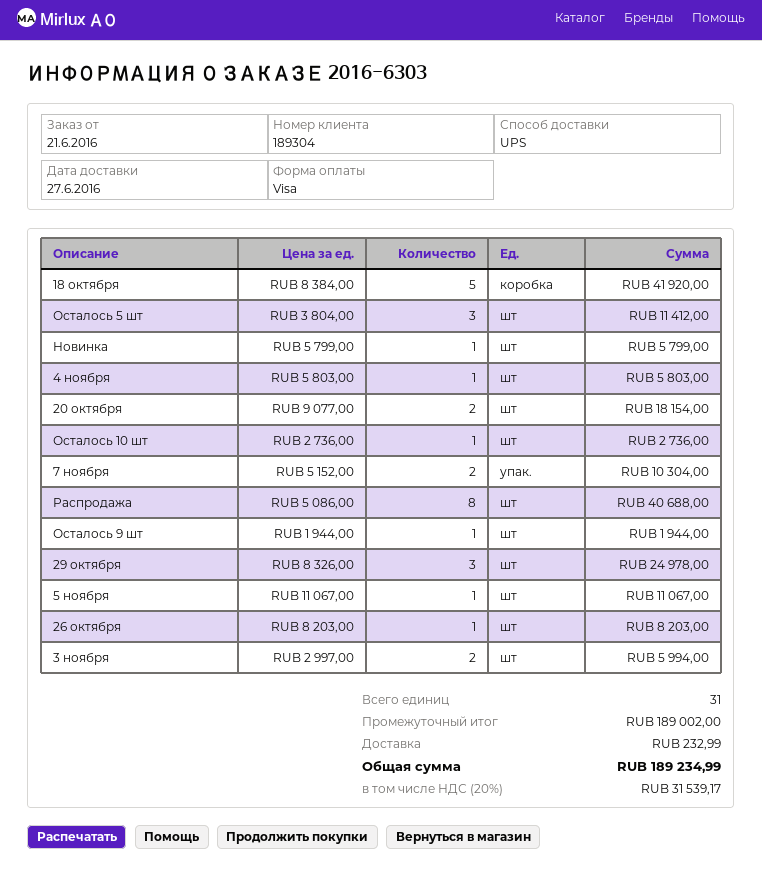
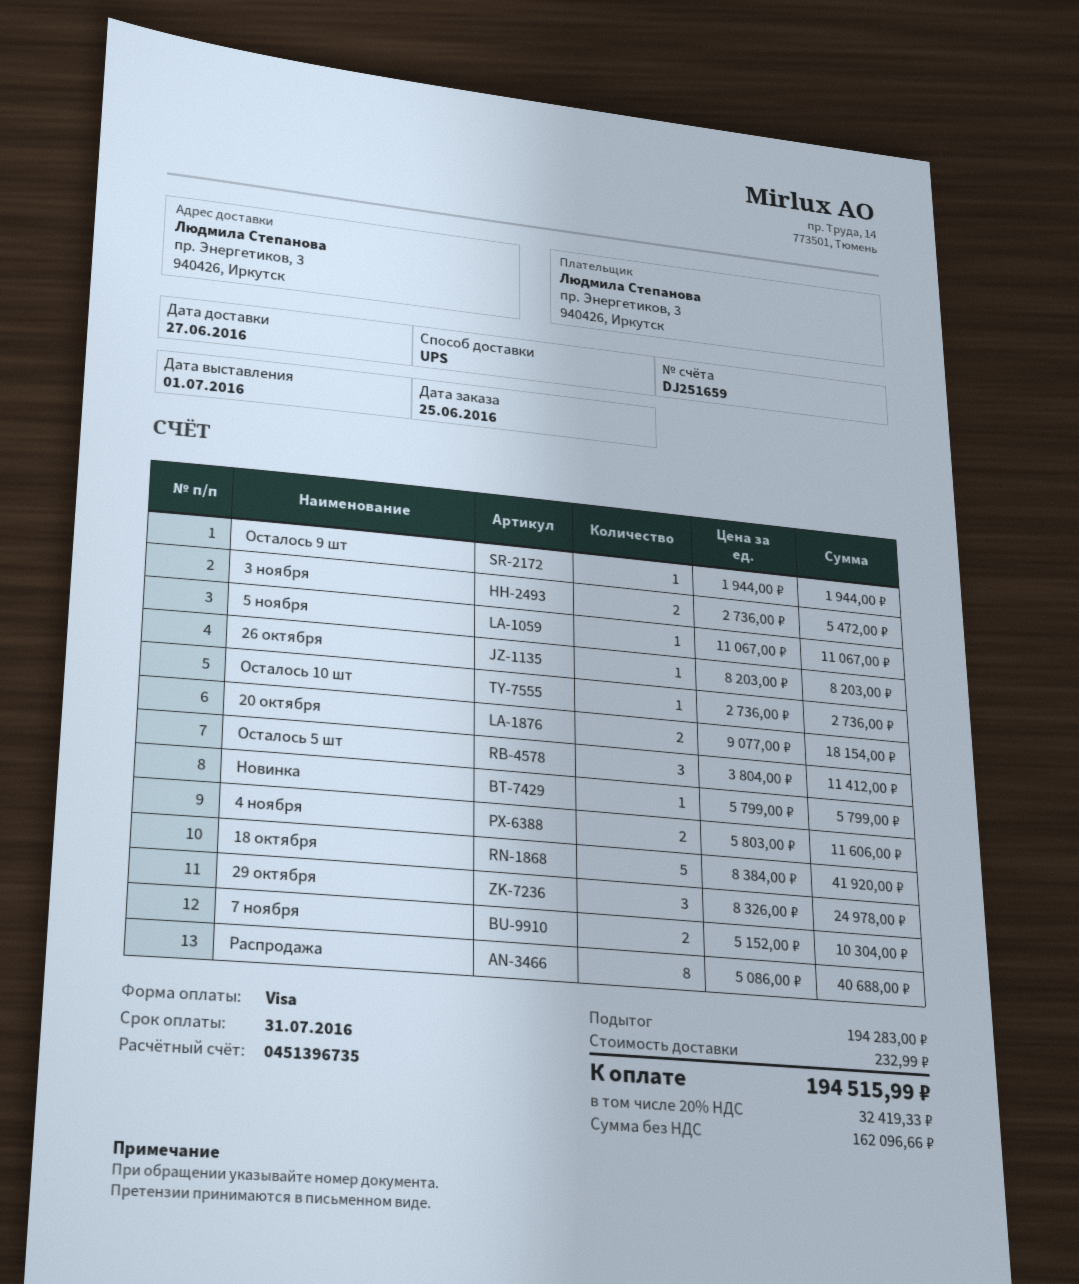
order date: 2016-06-21 -> 2016-06-25
4 ноября: 1 x 5803.00 = 5803.00 -> 2 x 5803.00 = 11606.00
3 ноября: 2 x 2997.00 = 5994.00 -> 2 x 2736.00 = 5472.00
subtotal: 189002.00 -> 194283.00
tax: 20% = 31539.17 -> 20% = 32419.33
total: 189234.99 -> 194515.99

